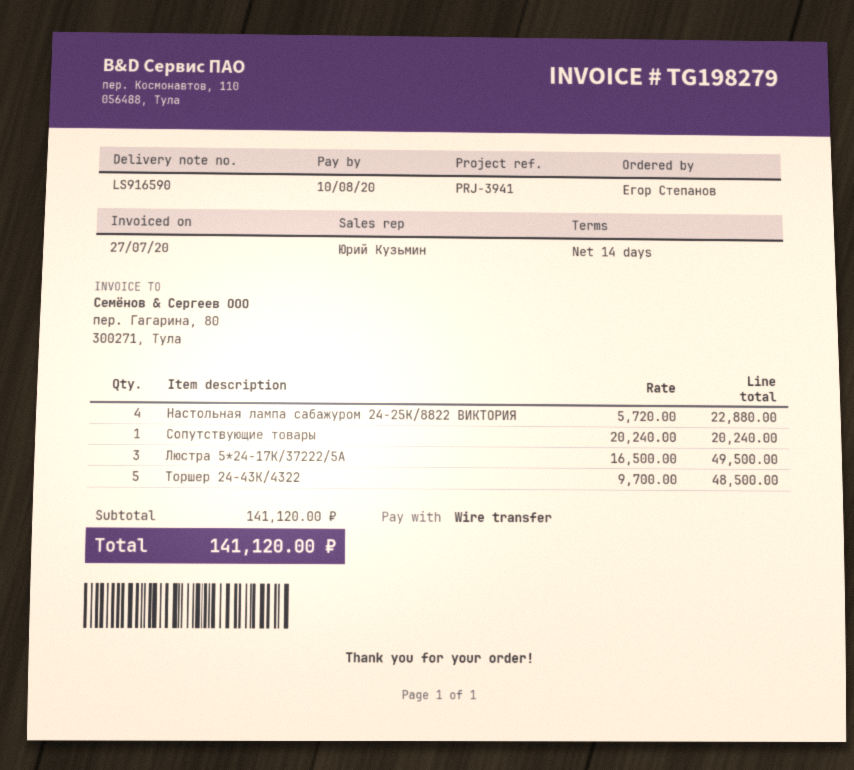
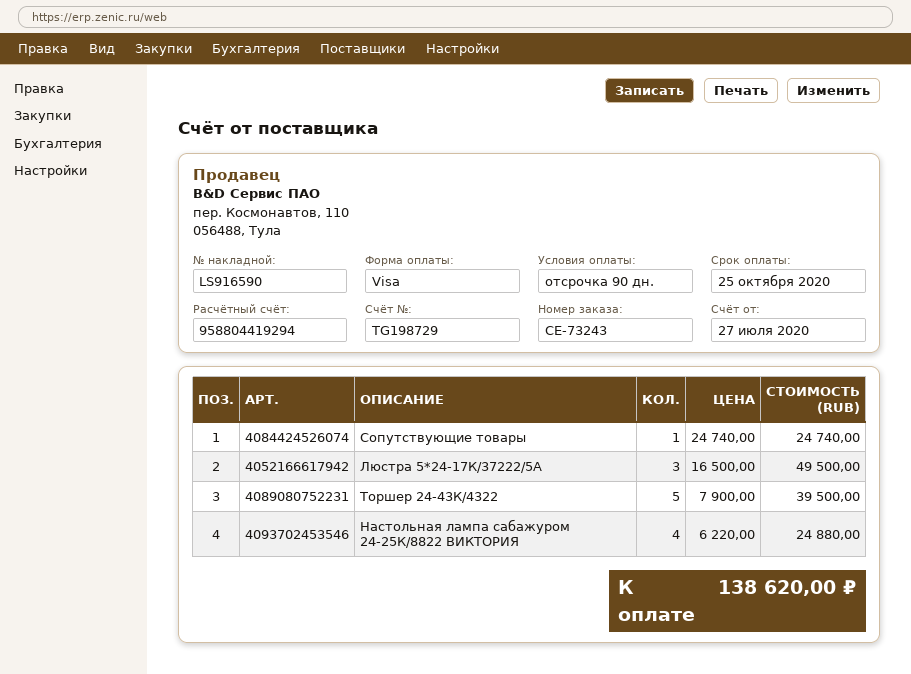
invoice number: TG198279 -> TG198729
payment terms: 14 days -> 90 days
due date: 2020-08-10 -> 2020-10-25
payment method: bank transfer -> Visa
Настольная лампа сабажуром 24-25К/8822 ВИКТОРИЯ: 4 x 5720.00 = 22880.00 -> 4 x 6220.00 = 24880.00
Сопутствующие товары: 1 x 20240.00 = 20240.00 -> 1 x 24740.00 = 24740.00
Торшер 24-43К/4322: 5 x 9700.00 = 48500.00 -> 5 x 7900.00 = 39500.00
total: 141120.00 -> 138620.00

